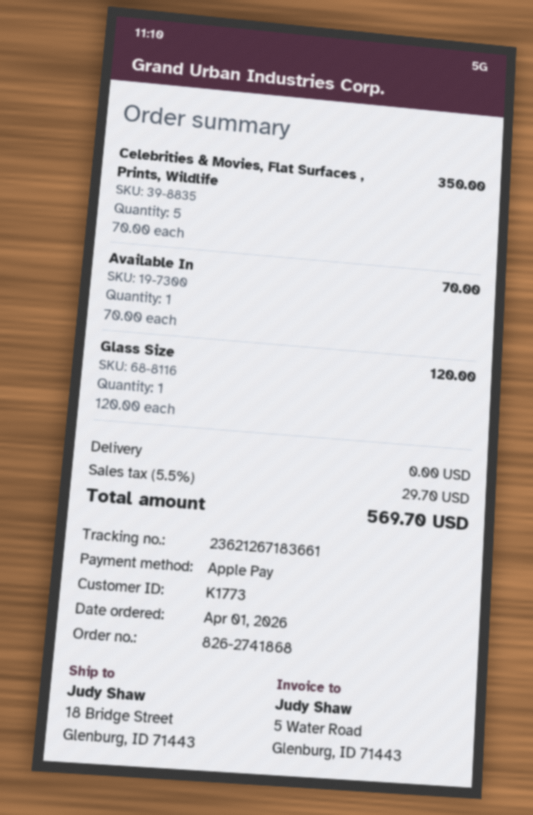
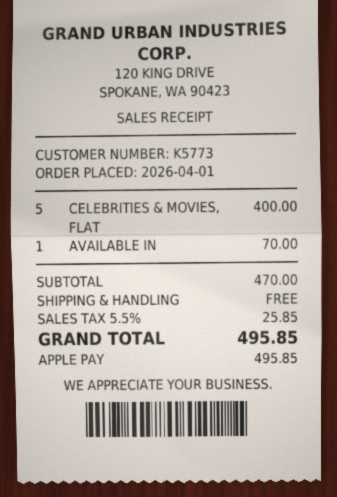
customer number: K1773 -> K5773
Celebrities & Movies, Flat Surfaces , Prints, Wildlife: 5 for 350.00 -> 5 for 400.00
Glass Size: 1 for 120.00 -> none
tax: 5.5% = 29.70 -> 5.5% = 25.85
total: 569.70 -> 495.85

